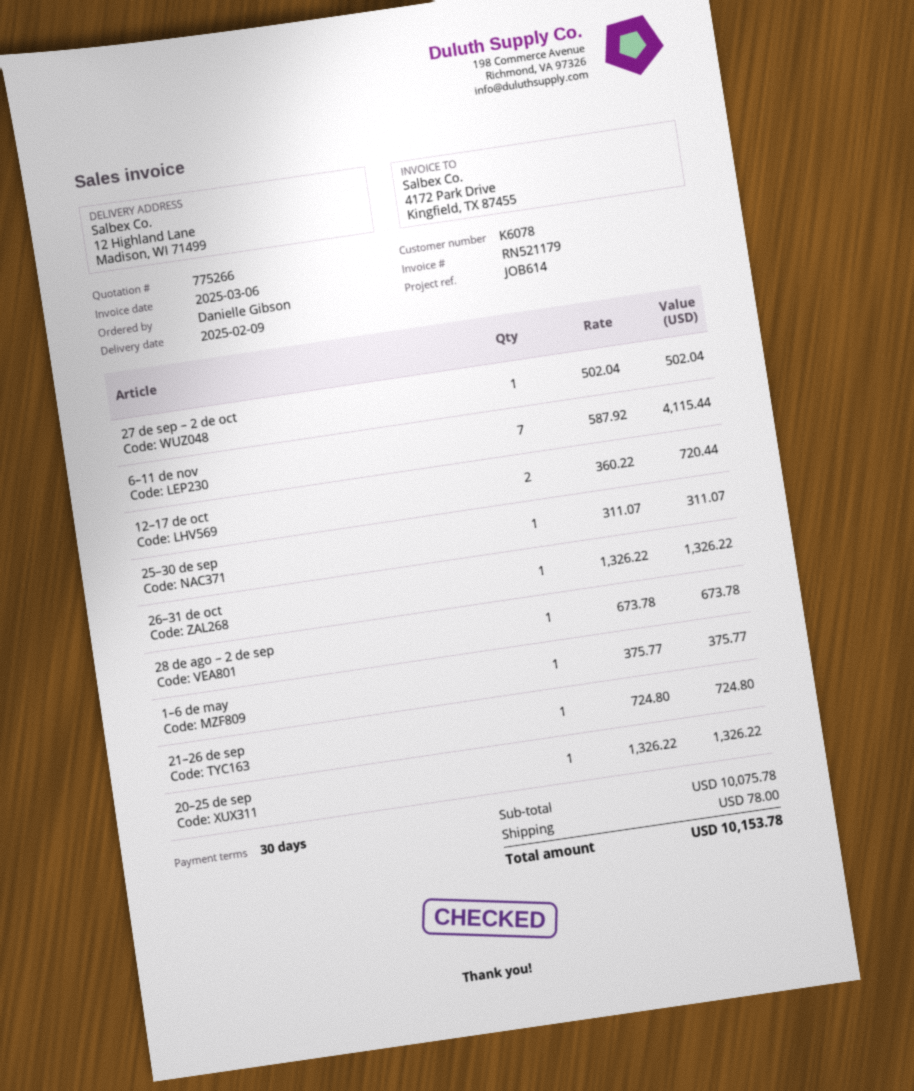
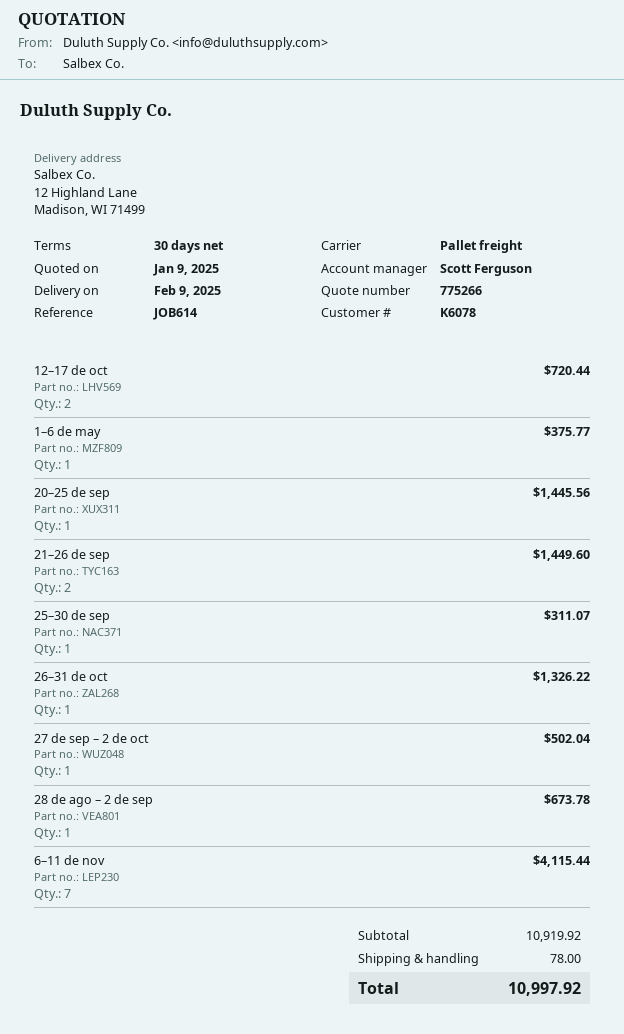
21–26 de sep: 1 for 724.80 -> 2 for 1449.60
20–25 de sep: 1 for 1326.22 -> 1 for 1445.56
subtotal: 10075.78 -> 10919.92
total: 10153.78 -> 10997.92

